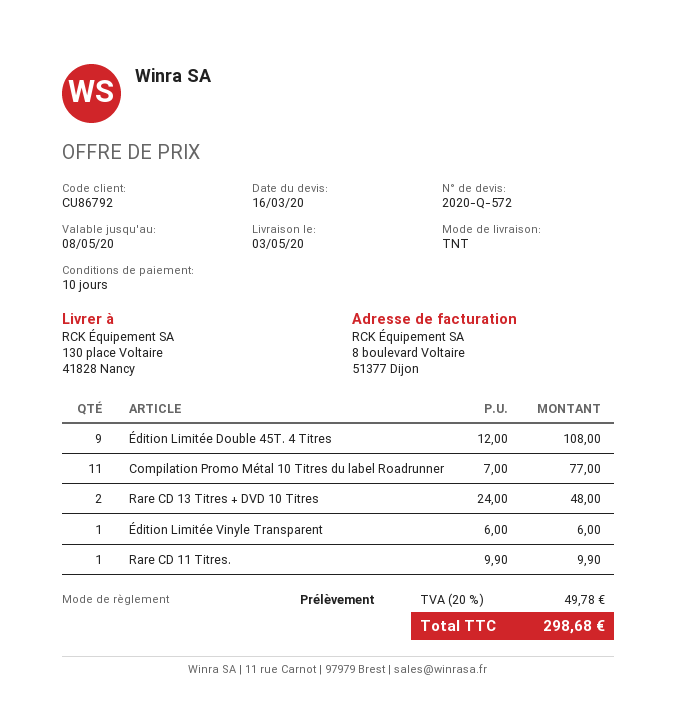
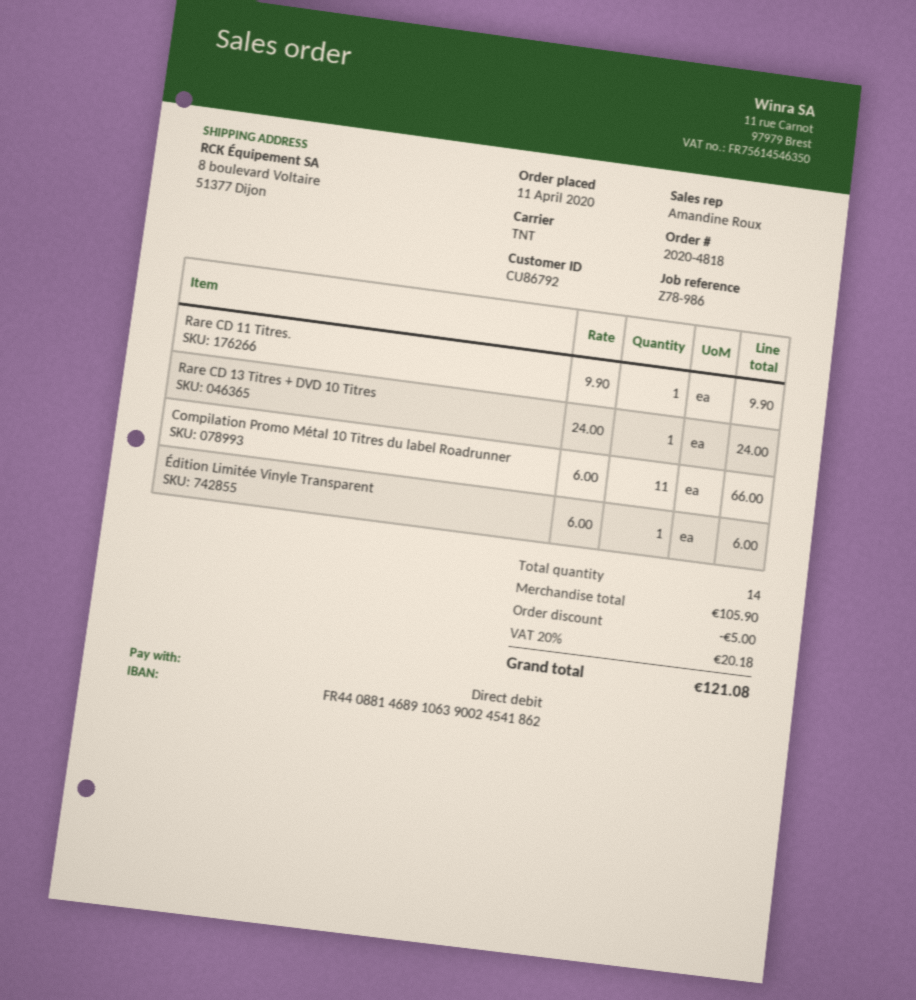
ship to: 130 place Voltaire, 41828 Nancy -> 8 boulevard Voltaire, 51377 Dijon
Édition Limitée Double 45T. 4 Titres: 9 x 12.00 = 108.00 -> none
Compilation Promo Métal 10 Titres du label Roadrunner: 11 x 7.00 = 77.00 -> 11 x 6.00 = 66.00
Rare CD 13 Titres + DVD 10 Titres: 2 x 24.00 = 48.00 -> 1 x 24.00 = 24.00
discount: none -> 5.00
tax: 20% = 49.78 -> 20% = 20.18
total: 298.68 -> 121.08

